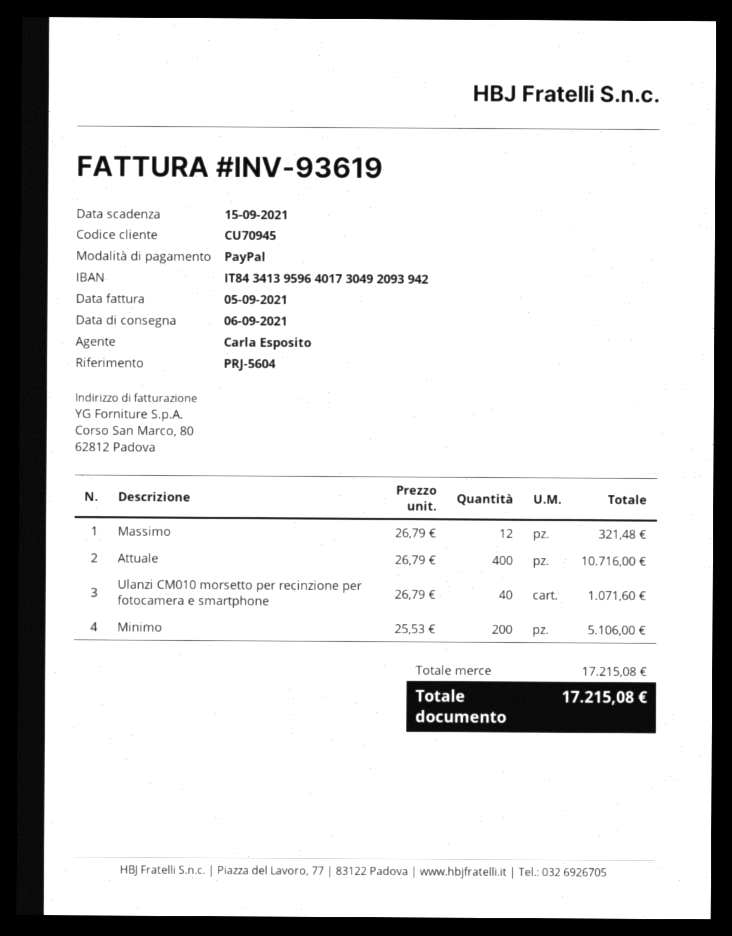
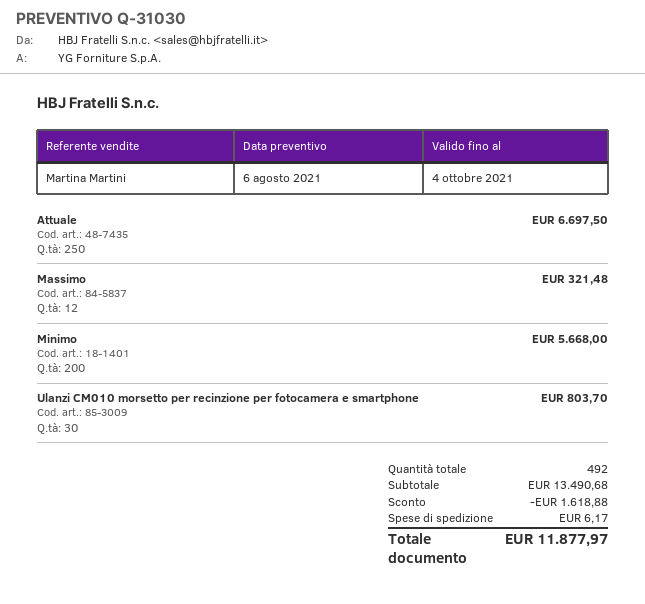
sales rep: Carla Esposito -> Martina Martini
Attuale: 400 for 10716.00 -> 250 for 6697.50
Ulanzi CM010 morsetto per recinzione per fotocamera e smartphone: 40 for 1071.60 -> 30 for 803.70
Minimo: 200 for 5106.00 -> 200 for 5668.00
subtotal: 17215.08 -> 13490.68
discount: none -> 1618.88
shipping: none -> 6.17
total: 17215.08 -> 11877.97

